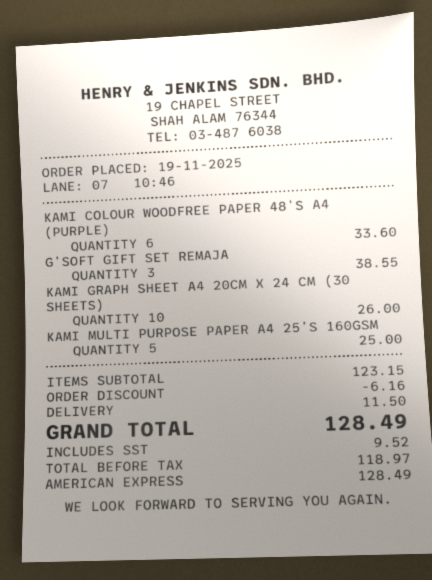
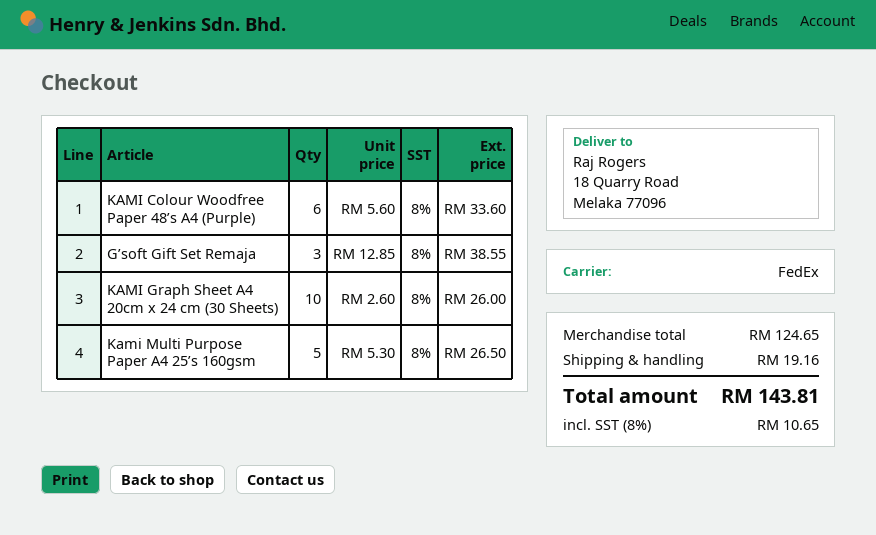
KAMI MULTI PURPOSE PAPER A4 25’S 160GSM: 5 for 25.00 -> 5 for 26.50
subtotal: 123.15 -> 124.65
discount: 6.16 -> none
shipping: 11.50 -> 19.16
tax: 9.52 -> 10.65
total: 128.49 -> 143.81

